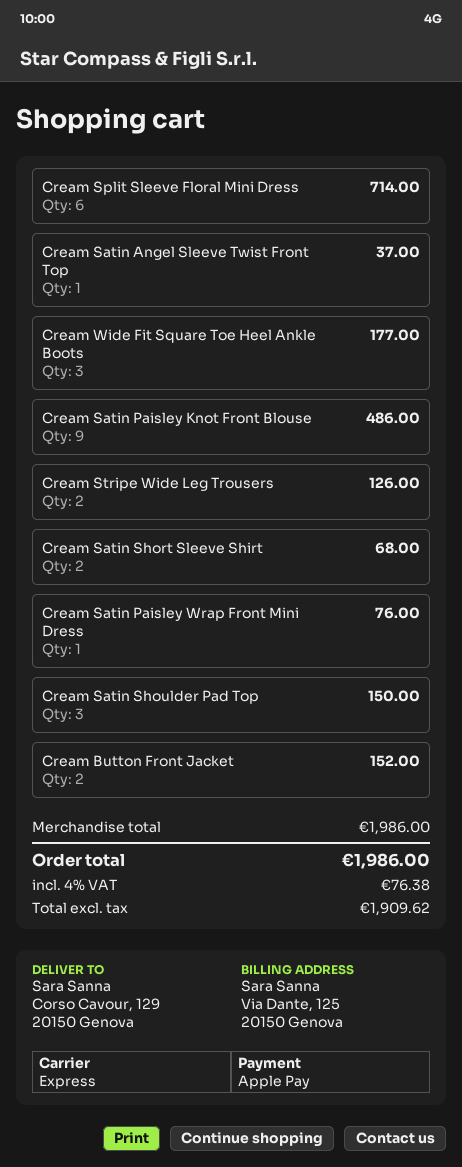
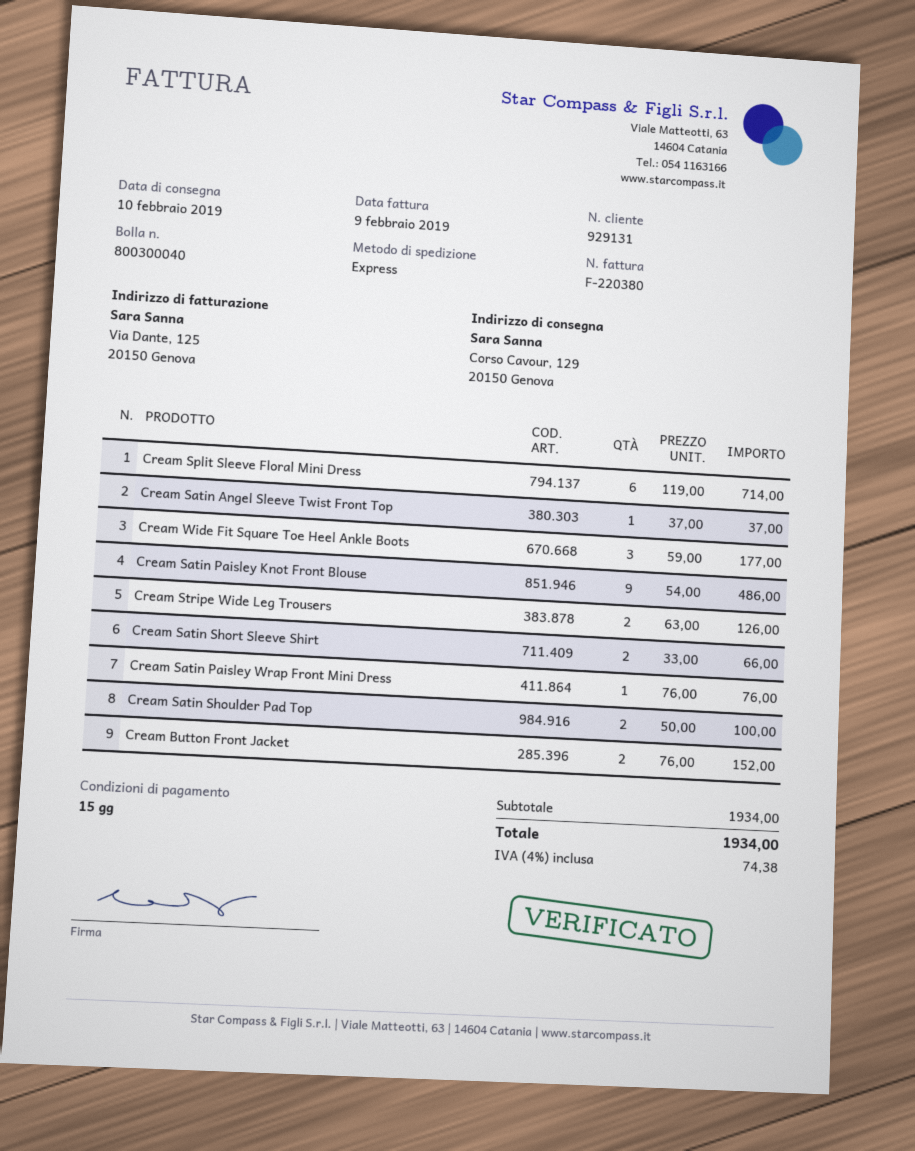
Cream Satin Short Sleeve Shirt: 2 for 68.00 -> 2 for 66.00
Cream Satin Shoulder Pad Top: 3 for 150.00 -> 2 for 100.00
subtotal: 1986.00 -> 1934.00
tax: 4% = 76.38 -> 4% = 74.38
total: 1986.00 -> 1934.00

